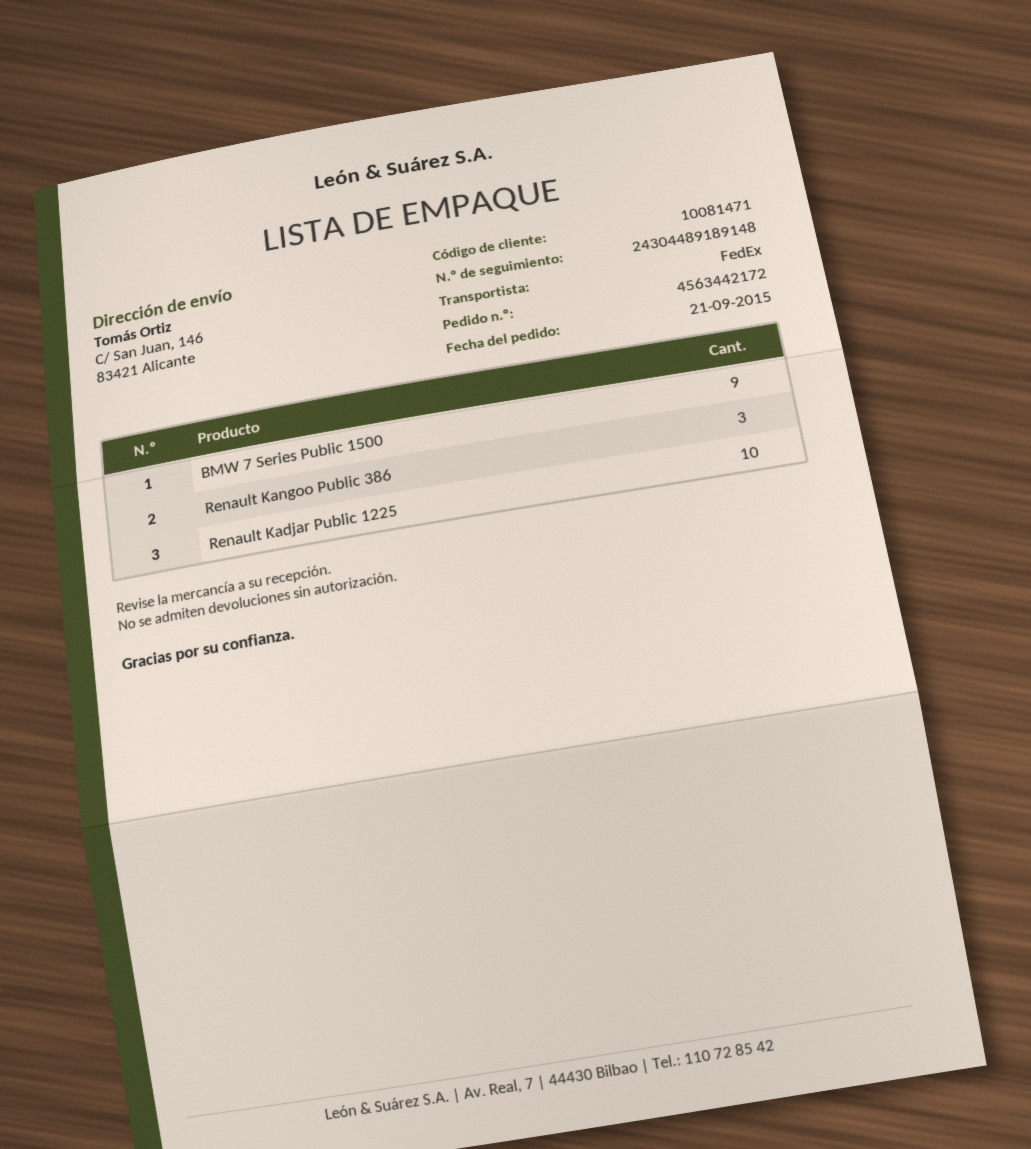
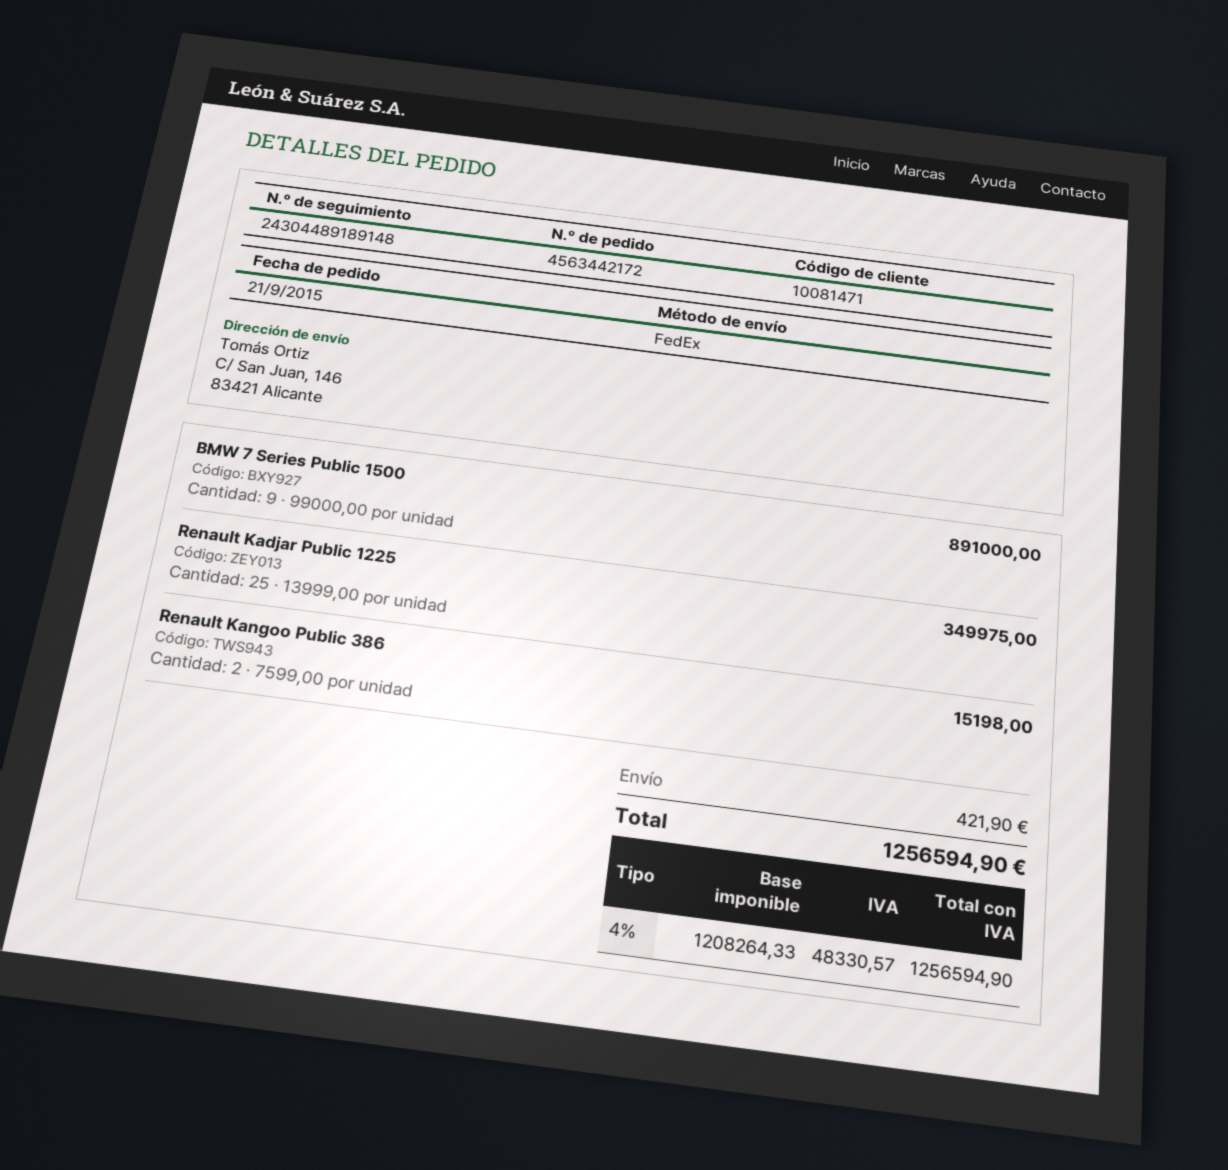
Renault Kangoo Public 386: 3 -> 2
Renault Kadjar Public 1225: 10 -> 25

